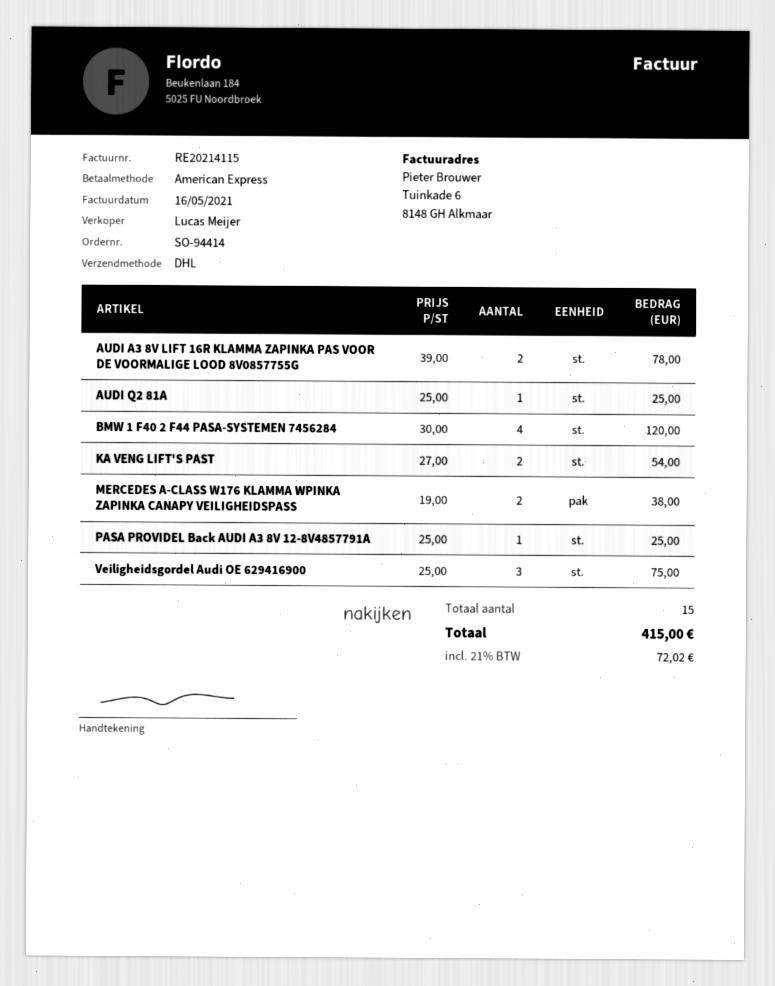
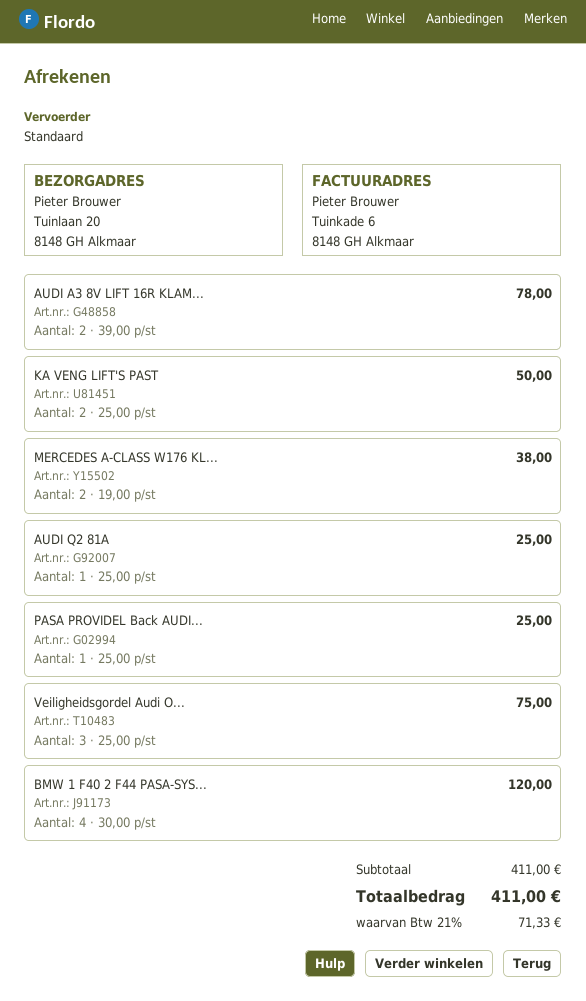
shipping method: DHL -> standard
KA VENG LIFT'S PAST: 2 x 27.00 = 54.00 -> 2 x 25.00 = 50.00
tax: 21% = 72.02 -> 21% = 71.33
total: 415.00 -> 411.00

